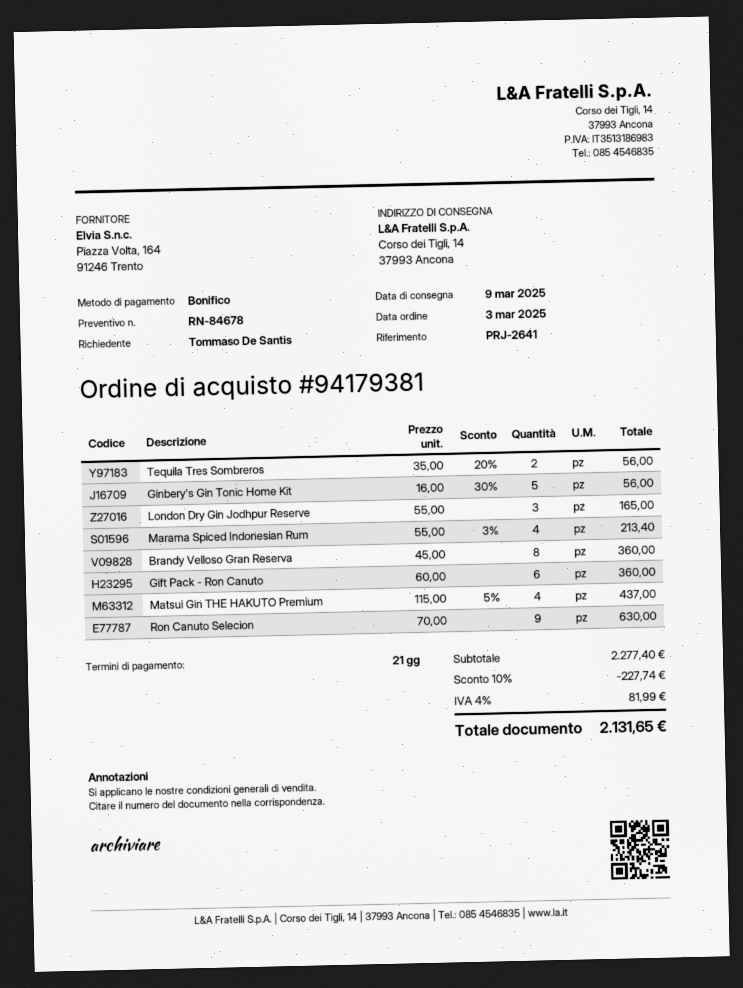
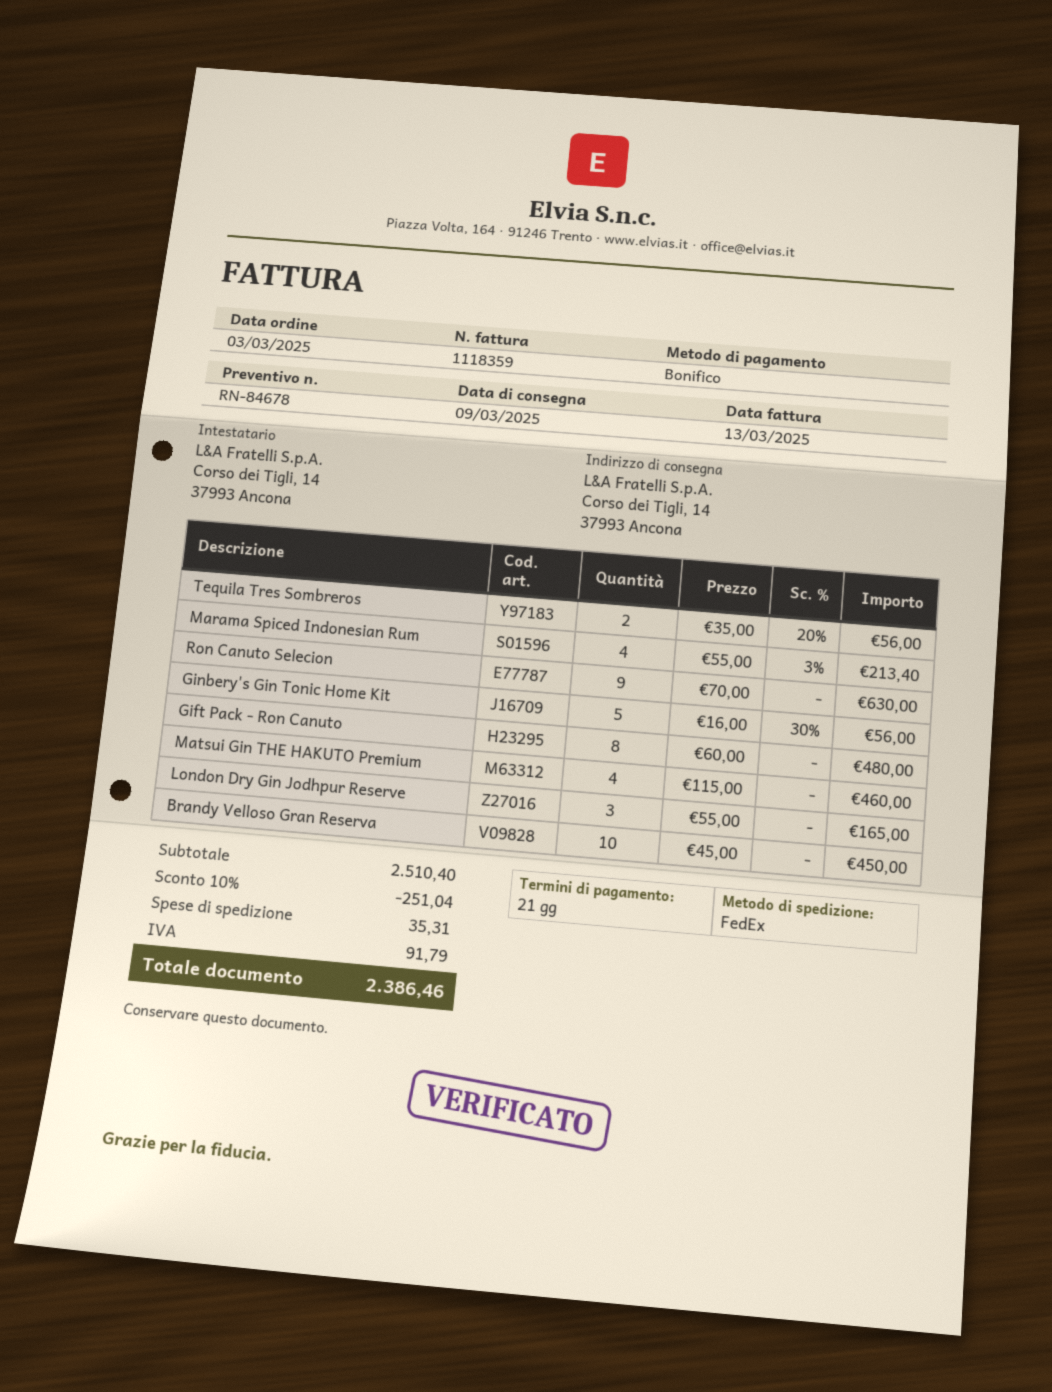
Brandy Velloso Gran Reserva: 8 x 45.00 = 360.00 -> 10 x 45.00 = 450.00
Gift Pack - Ron Canuto: 6 x 60.00 = 360.00 -> 8 x 60.00 = 480.00
Matsui Gin THE HAKUTO Premium: 4 x 115.00 - 5% = 437.00 -> 4 x 115.00 = 460.00
subtotal: 2277.40 -> 2510.40
discount: 10% = 227.74 -> 10% = 251.04
shipping: none -> 35.31
tax: 81.99 -> 91.79
total: 2131.65 -> 2386.46

